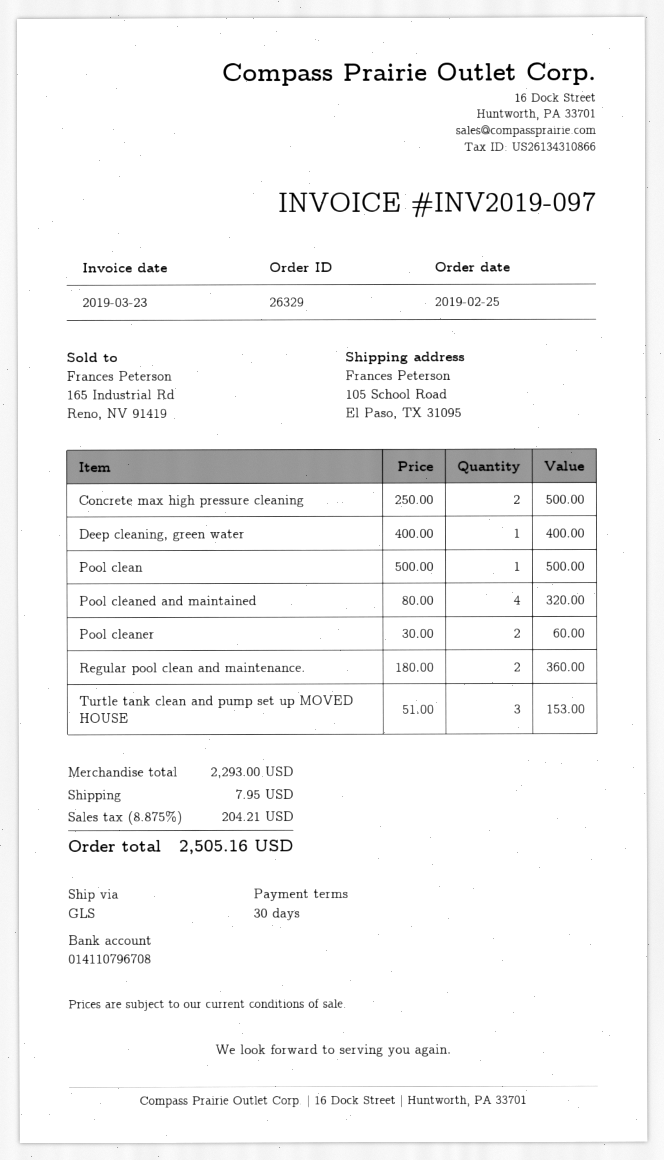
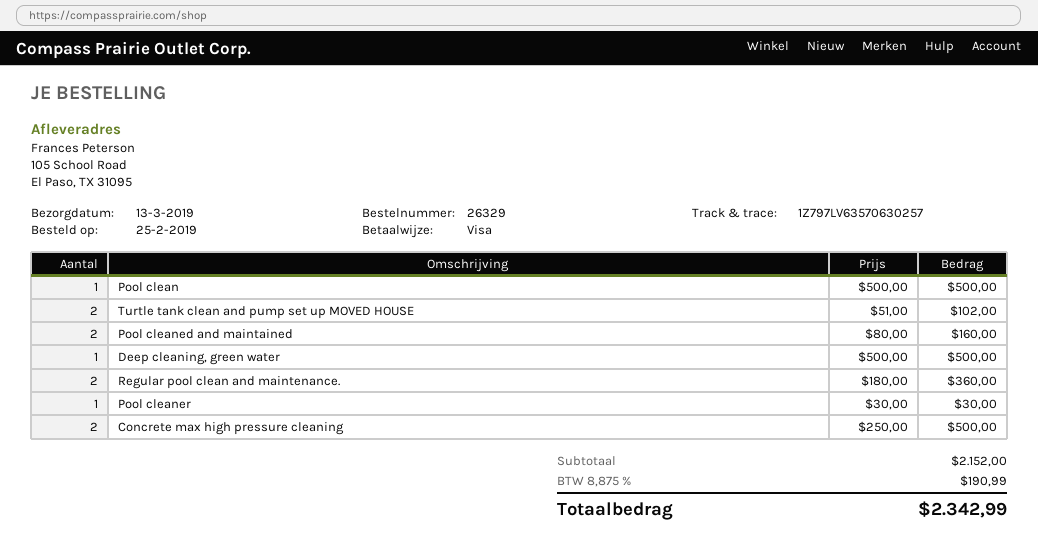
Deep cleaning, green water: 1 x 400.00 = 400.00 -> 1 x 500.00 = 500.00
Pool cleaned and maintained: 4 x 80.00 = 320.00 -> 2 x 80.00 = 160.00
Pool cleaner: 2 x 30.00 = 60.00 -> 1 x 30.00 = 30.00
Turtle tank clean and pump set up MOVED HOUSE: 3 x 51.00 = 153.00 -> 2 x 51.00 = 102.00
subtotal: 2293.00 -> 2152.00
shipping: 7.95 -> none
tax: 8.875% = 204.21 -> 8.875% = 190.99
total: 2505.16 -> 2342.99

